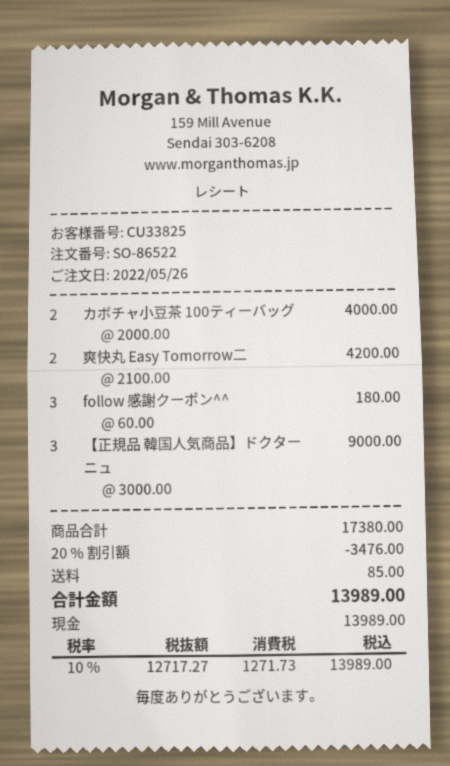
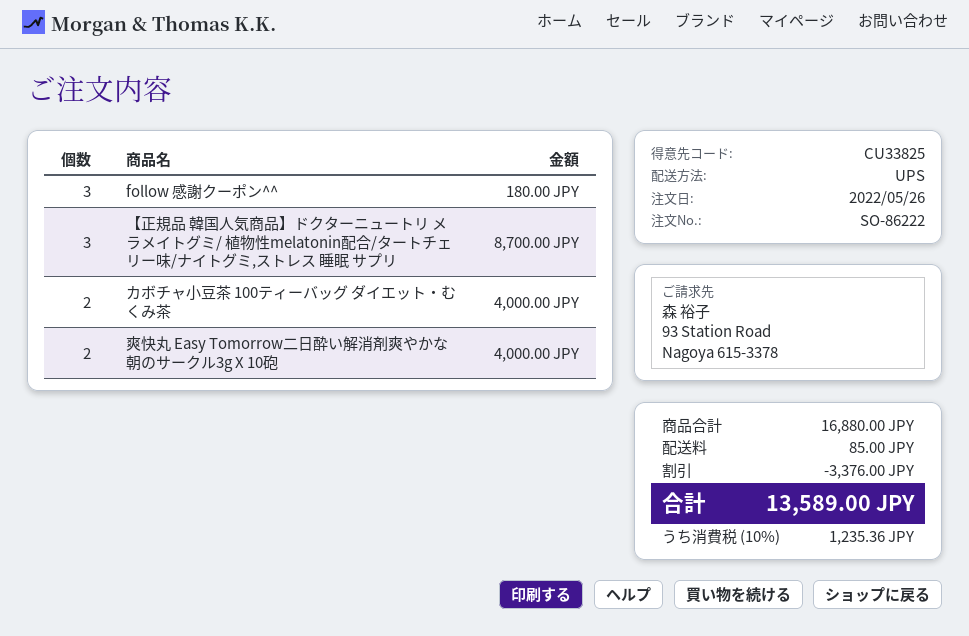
order number: SO-86522 -> SO-86222
爽快丸 Easy Tomorrow二: 2 for 4200.00 -> 2 for 4000.00
【正規品 韓国人気商品】ドクターニュ: 3 for 9000.00 -> 3 for 8700.00
subtotal: 17380.00 -> 16880.00
discount: 3476.00 -> 3376.00
tax: 10% = 1271.73 -> 10% = 1235.36
total: 13989.00 -> 13589.00

